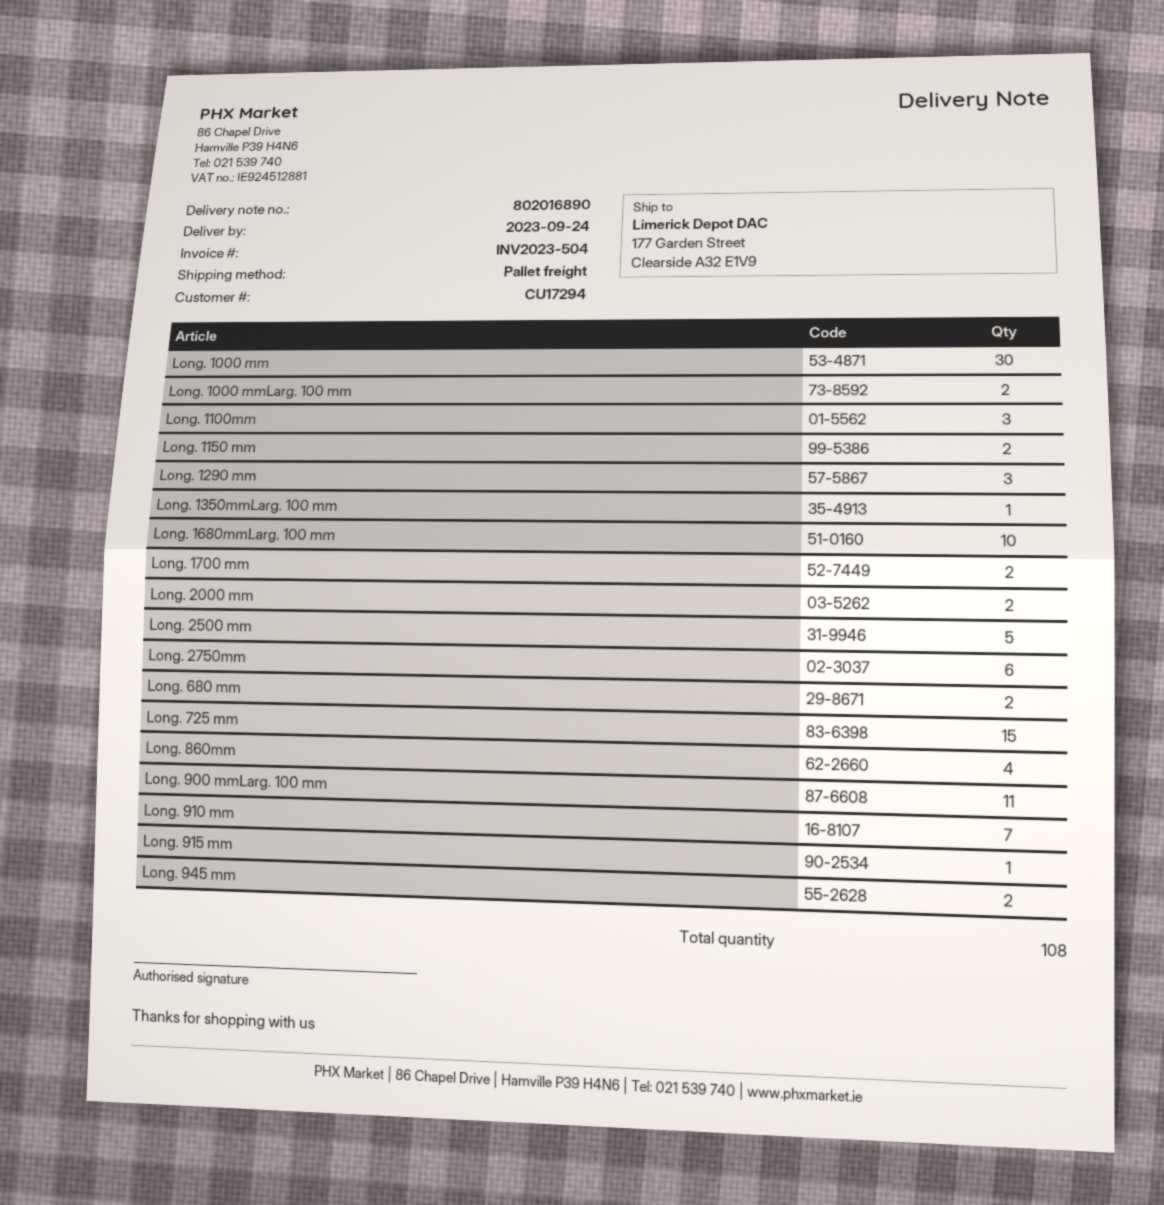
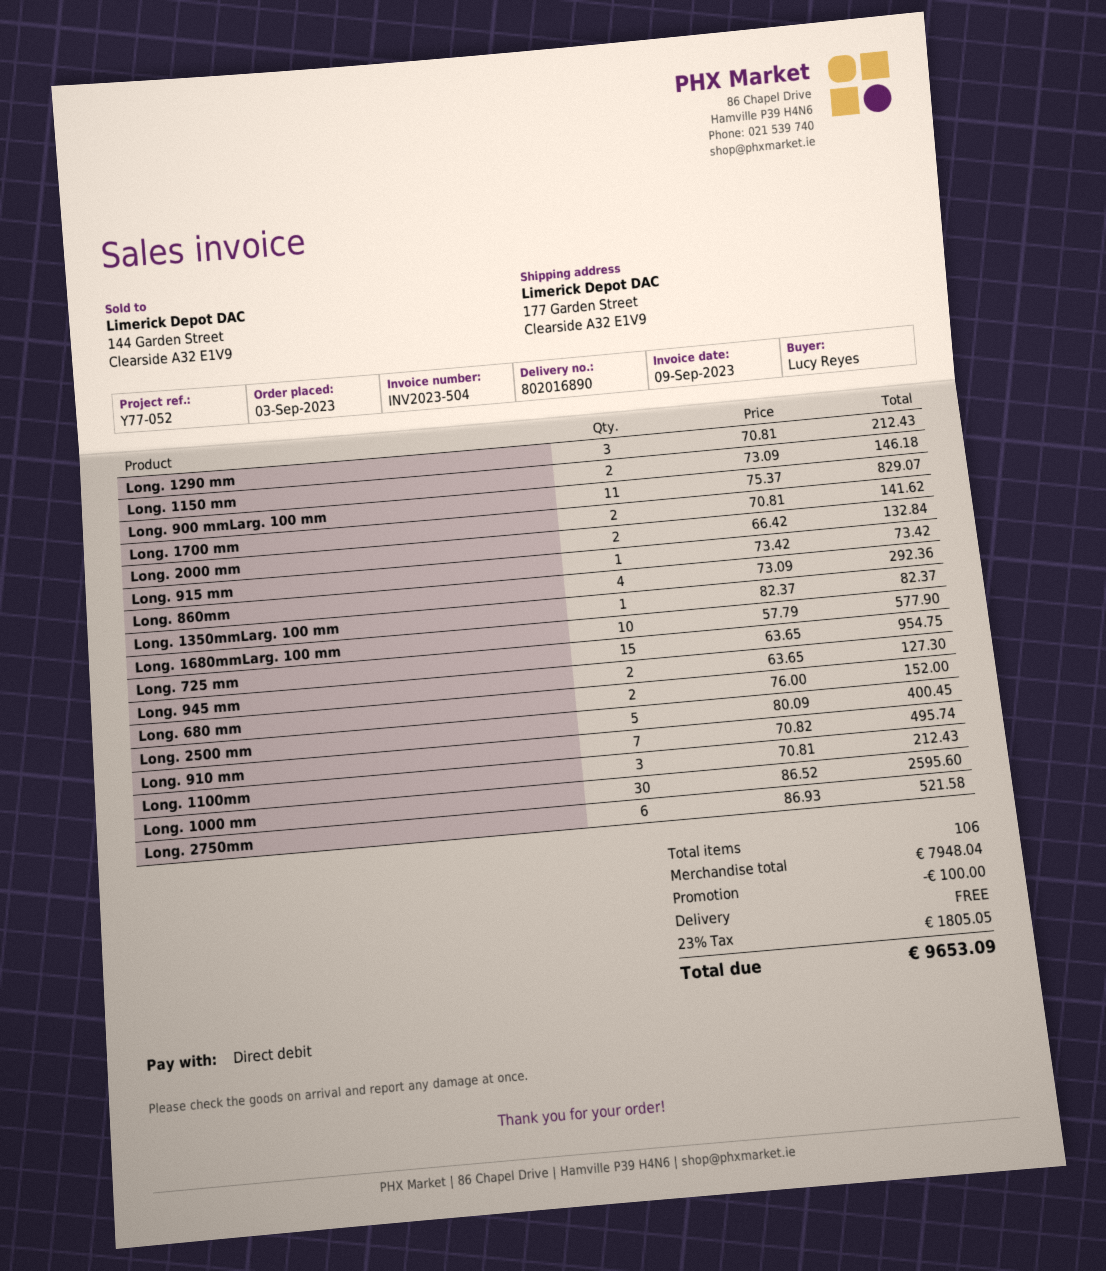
Long. 1000 mmLarg. 100 mm: 2 -> none
total quantity: 108 -> 106

